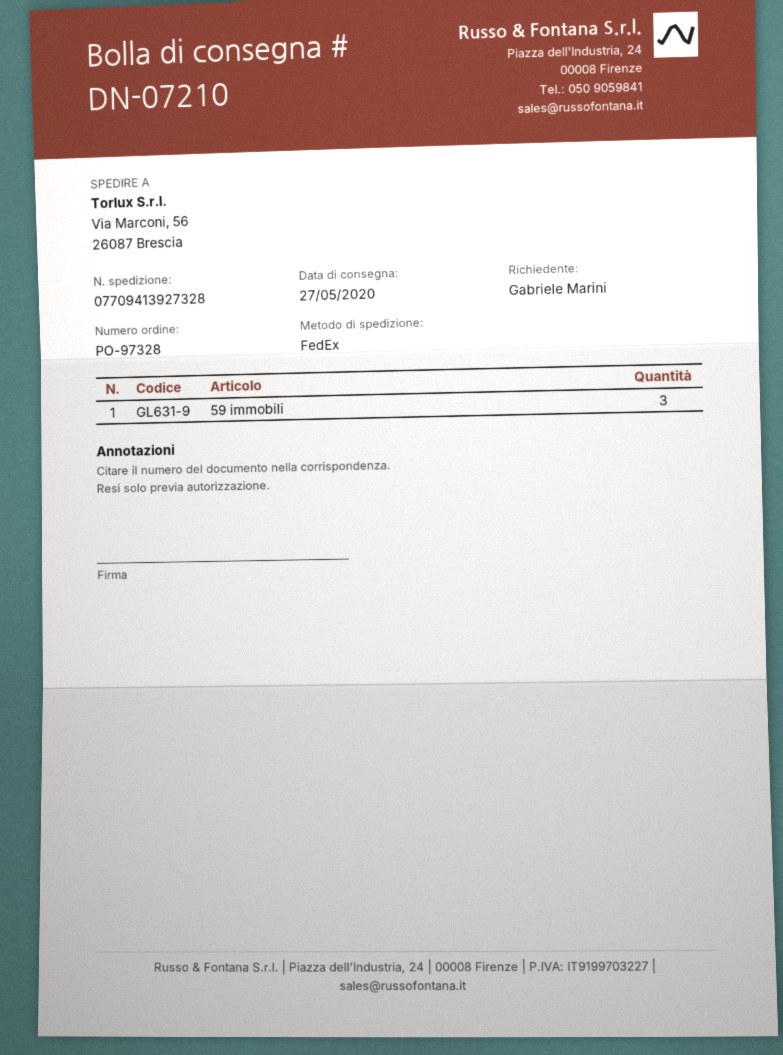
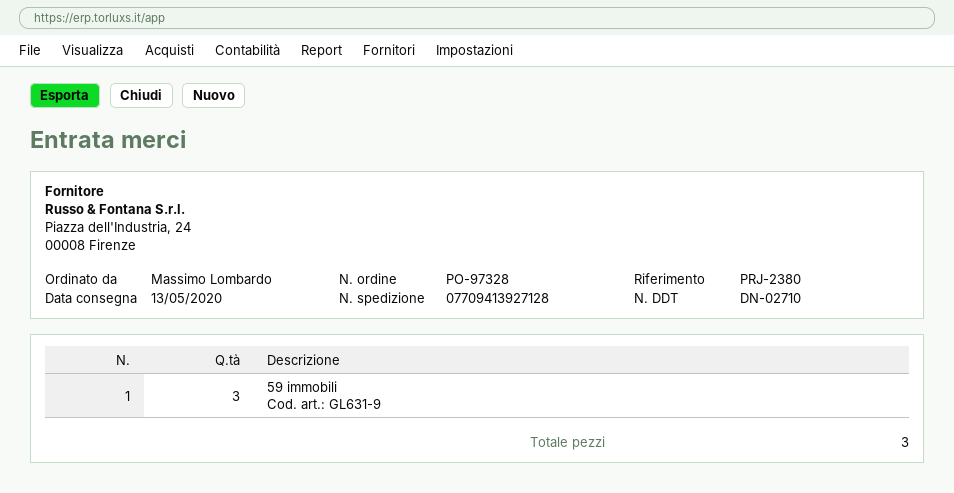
delivery note number: DN-07210 -> DN-02710
delivery date: 2020-05-27 -> 2020-05-13
ordered by: Gabriele Marini -> Massimo Lombardo
tracking number: 07709413927328 -> 07709413927128

